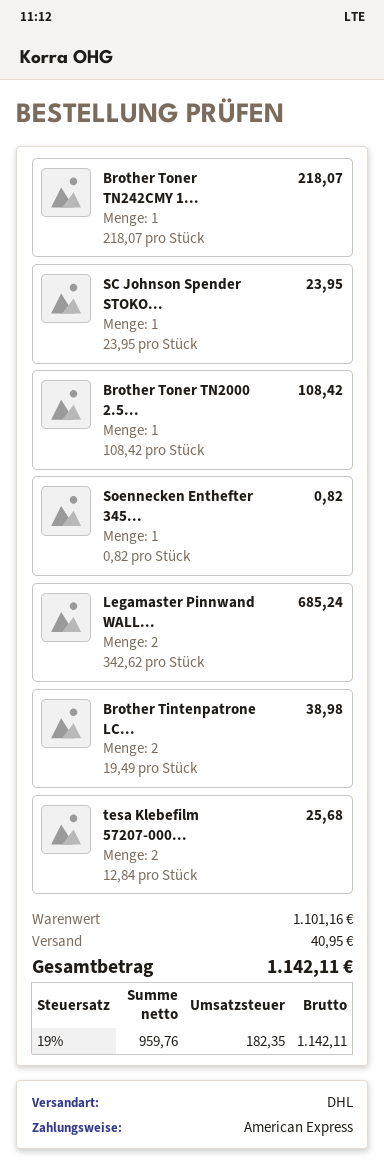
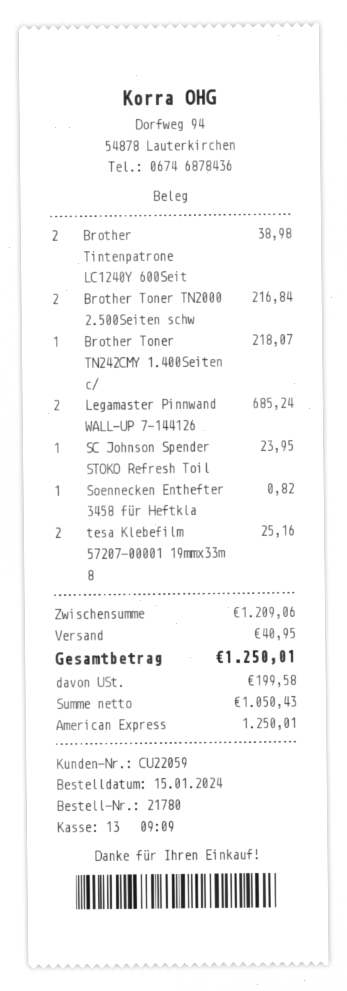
Brother Toner TN2000 2.5...: 1 for 108.42 -> 2 for 216.84
tesa Klebefilm 57207-000...: 2 for 25.68 -> 2 for 25.16
subtotal: 1101.16 -> 1209.06
net: 959.76 -> 1050.43
tax: 182.35 -> 199.58
total: 1142.11 -> 1250.01

